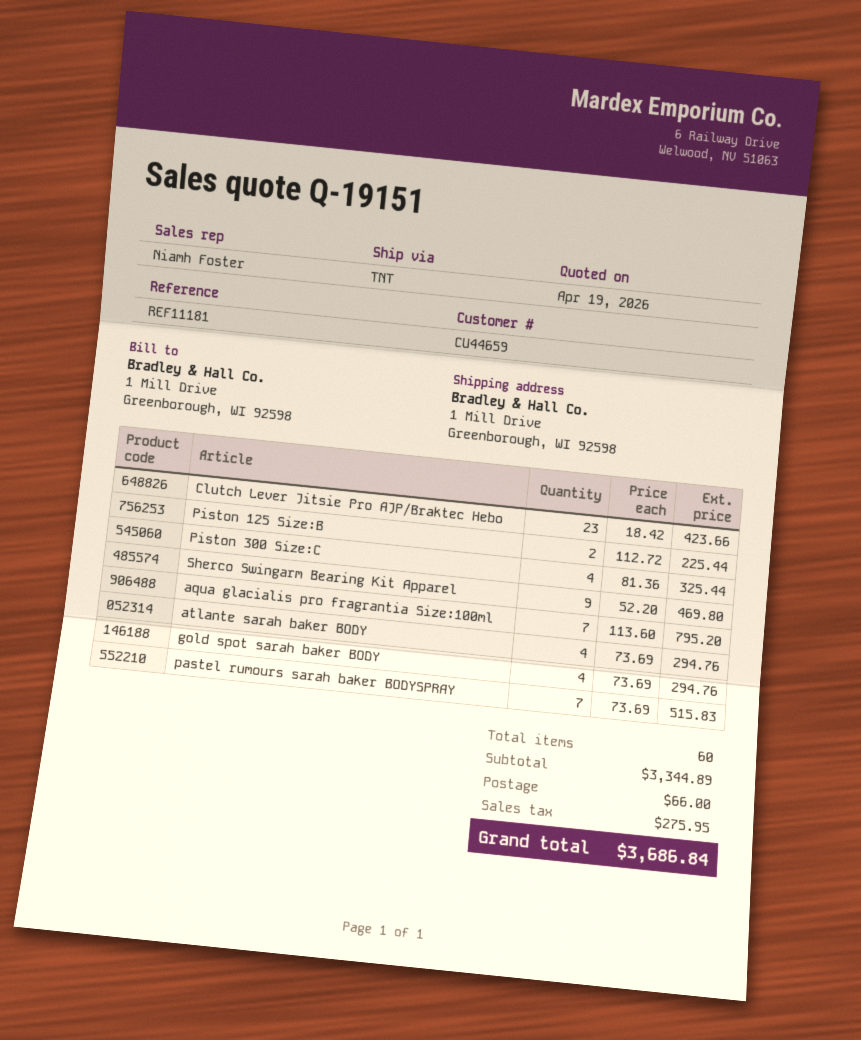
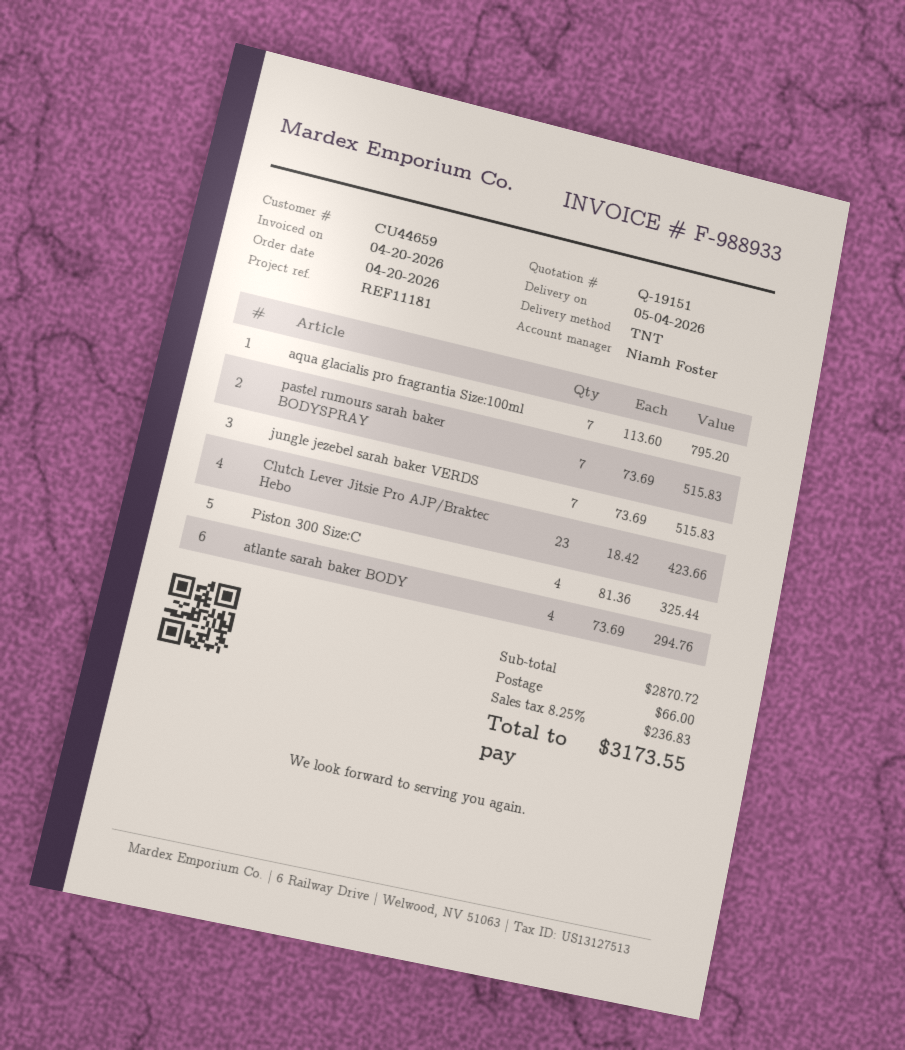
Piston 125 Size:B: 2 x 112.72 = 225.44 -> none
Sherco Swingarm Bearing Kit Apparel: 9 x 52.20 = 469.80 -> none
gold spot sarah baker BODY: 4 x 73.69 = 294.76 -> none
jungle jezebel sarah baker VERDS: none -> 7 x 73.69 = 515.83
subtotal: 3344.89 -> 2870.72
tax: 275.95 -> 236.83
total: 3686.84 -> 3173.55

